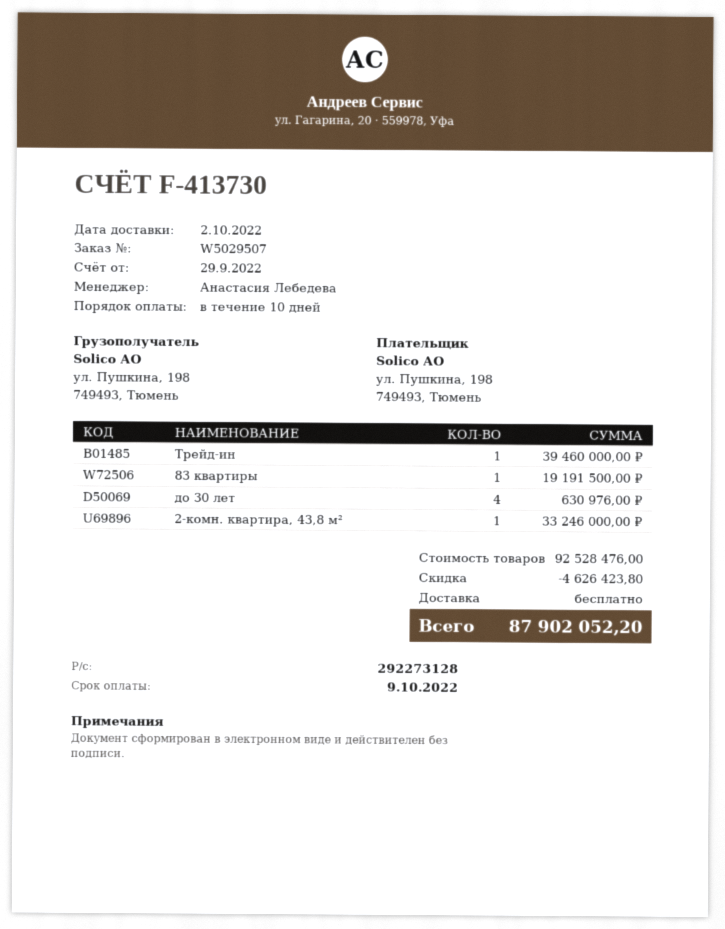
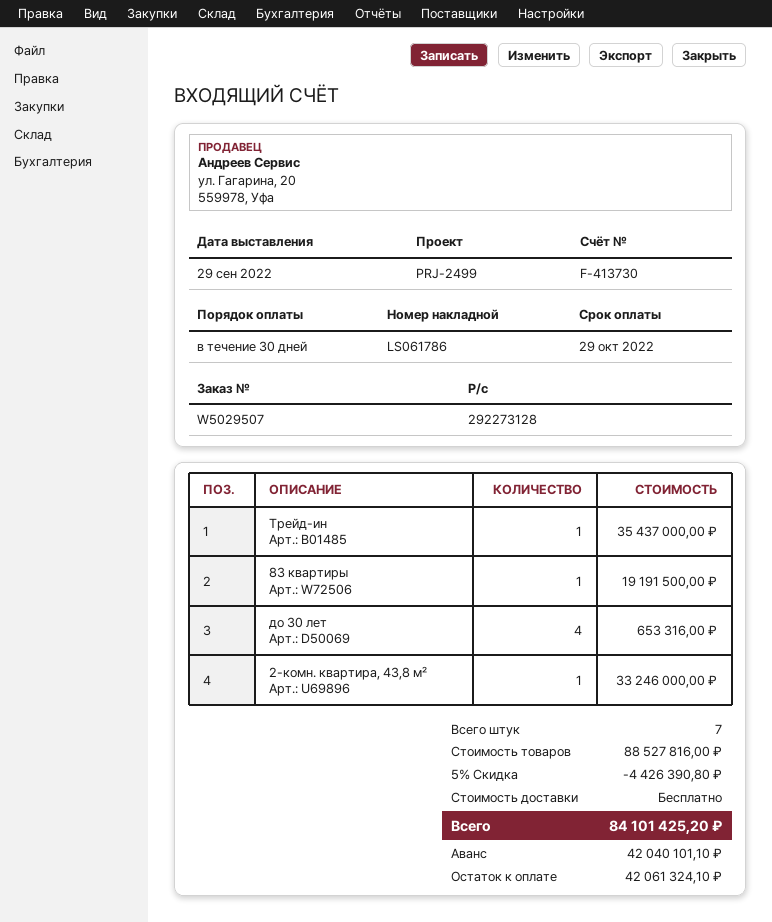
payment terms: 10 days -> 30 days
due date: 2022-10-09 -> 2022-10-29
Трейд-ин: 1 for 39460000.00 -> 1 for 35437000.00
до 30 лет: 4 for 630976.00 -> 4 for 653316.00
subtotal: 92528476.00 -> 88527816.00
discount: 4626423.80 -> 4426390.80
total: 87902052.20 -> 84101425.20

